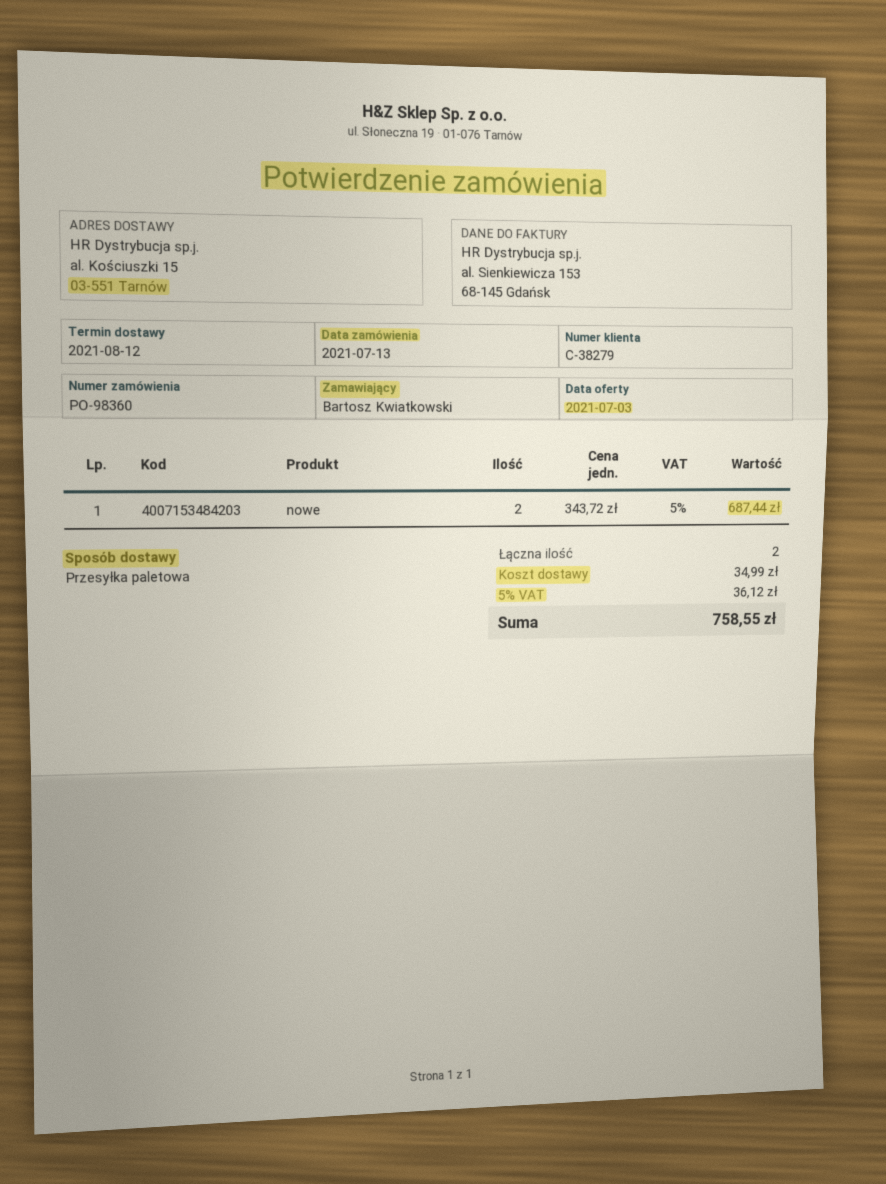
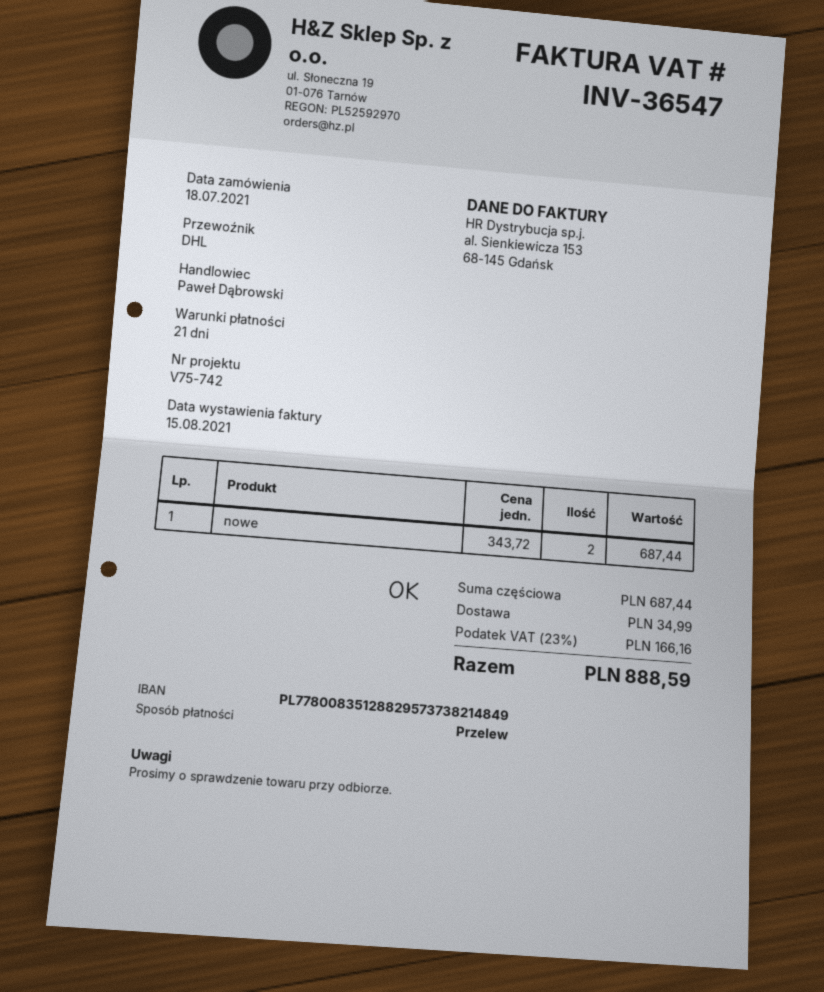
order date: 2021-07-13 -> 2021-07-18
shipping method: pallet freight -> DHL
tax: 5% = 36.12 -> 23% = 166.16
total: 758.55 -> 888.59

